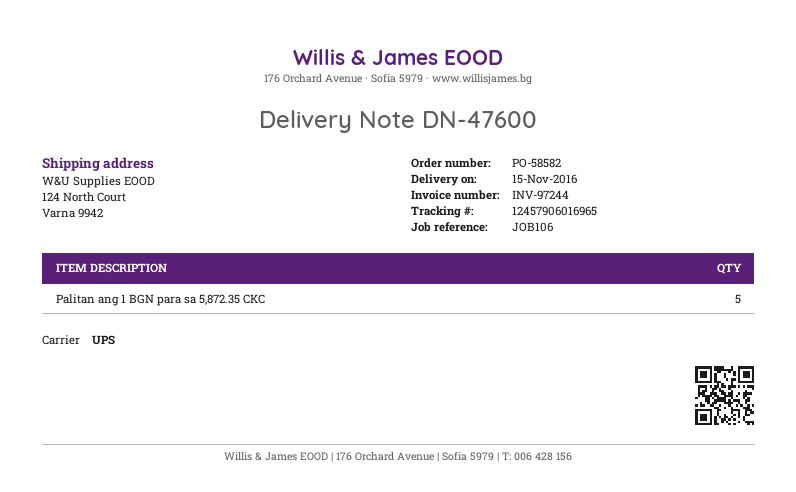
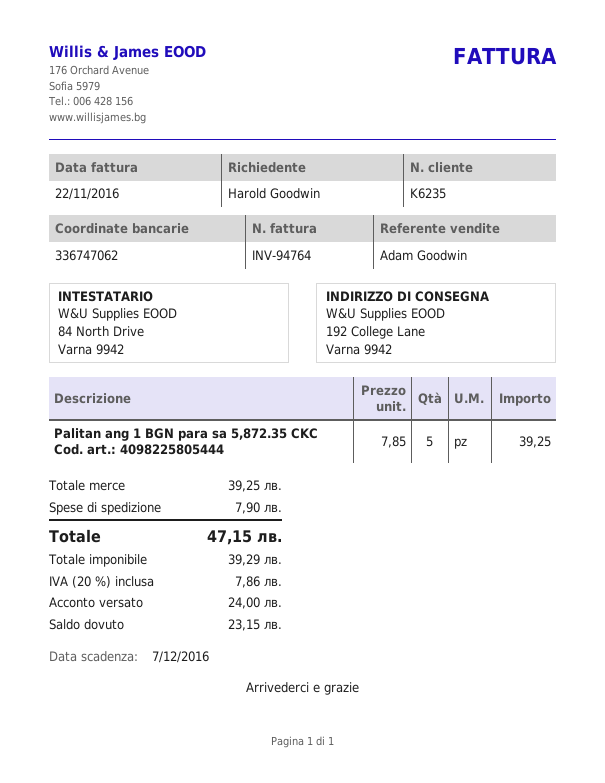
invoice number: INV-97244 -> INV-94764
ship to: 124 North Court, Varna 9942 -> 192 College Lane, Varna 9942

